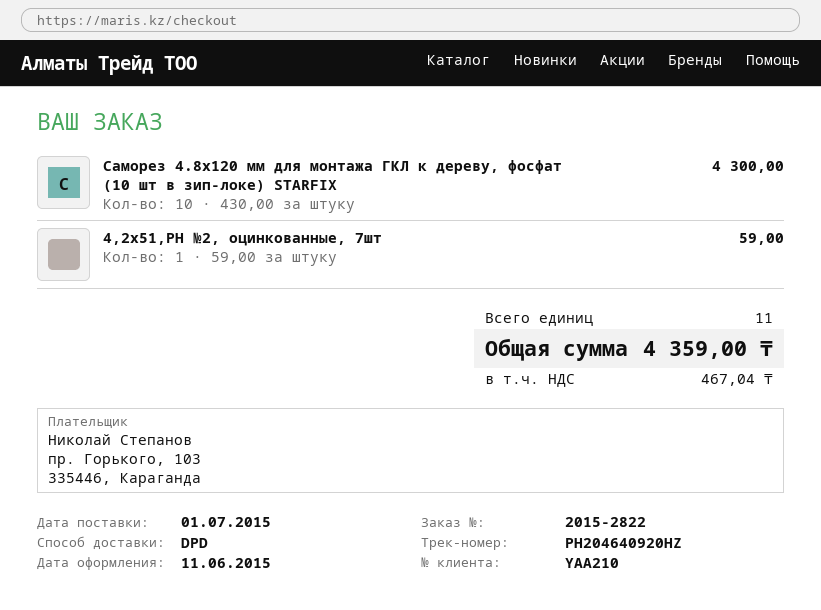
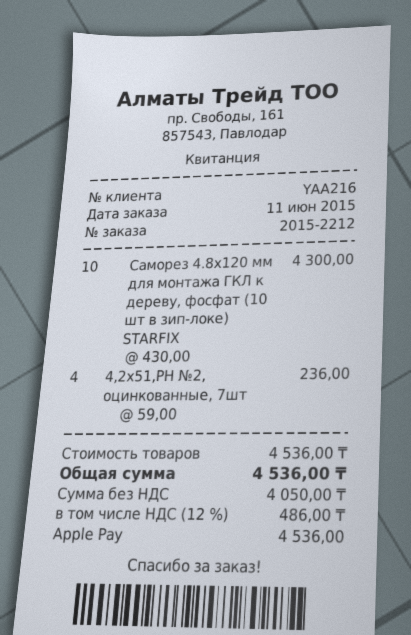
order number: 2015-2822 -> 2015-2212
customer number: YAA210 -> YAA216
4,2х51,PH №2, оцинкованные, 7шт: 1 x 59.00 = 59.00 -> 4 x 59.00 = 236.00
tax: 467.04 -> 486.00
total: 4359.00 -> 4536.00

